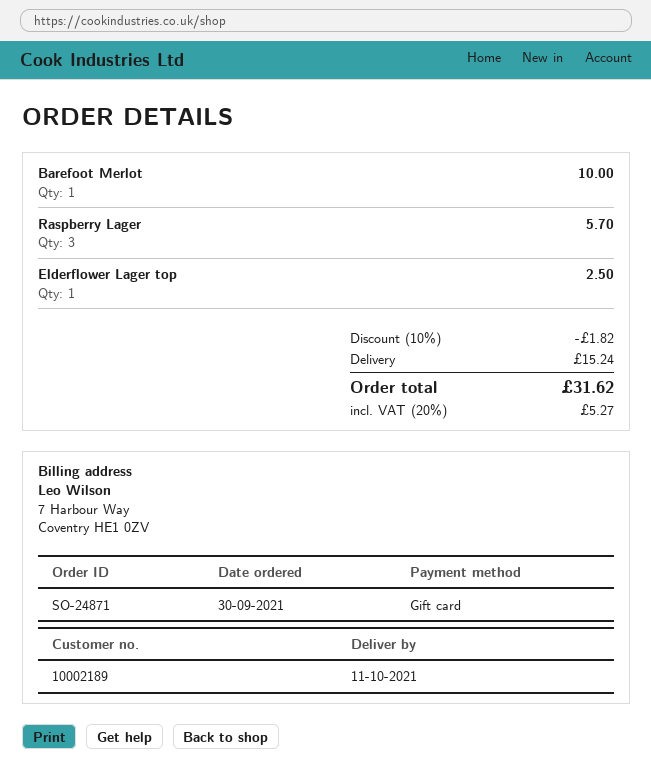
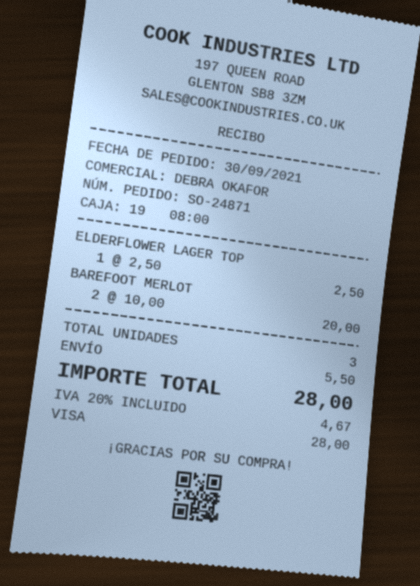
payment method: gift card -> Visa
Barefoot Merlot: 1 for 10.00 -> 2 for 20.00
Raspberry Lager: 3 for 5.70 -> none
discount: 10% = 1.82 -> none
shipping: 15.24 -> 5.50
tax: 20% = 5.27 -> 20% = 4.67
total: 31.62 -> 28.00

